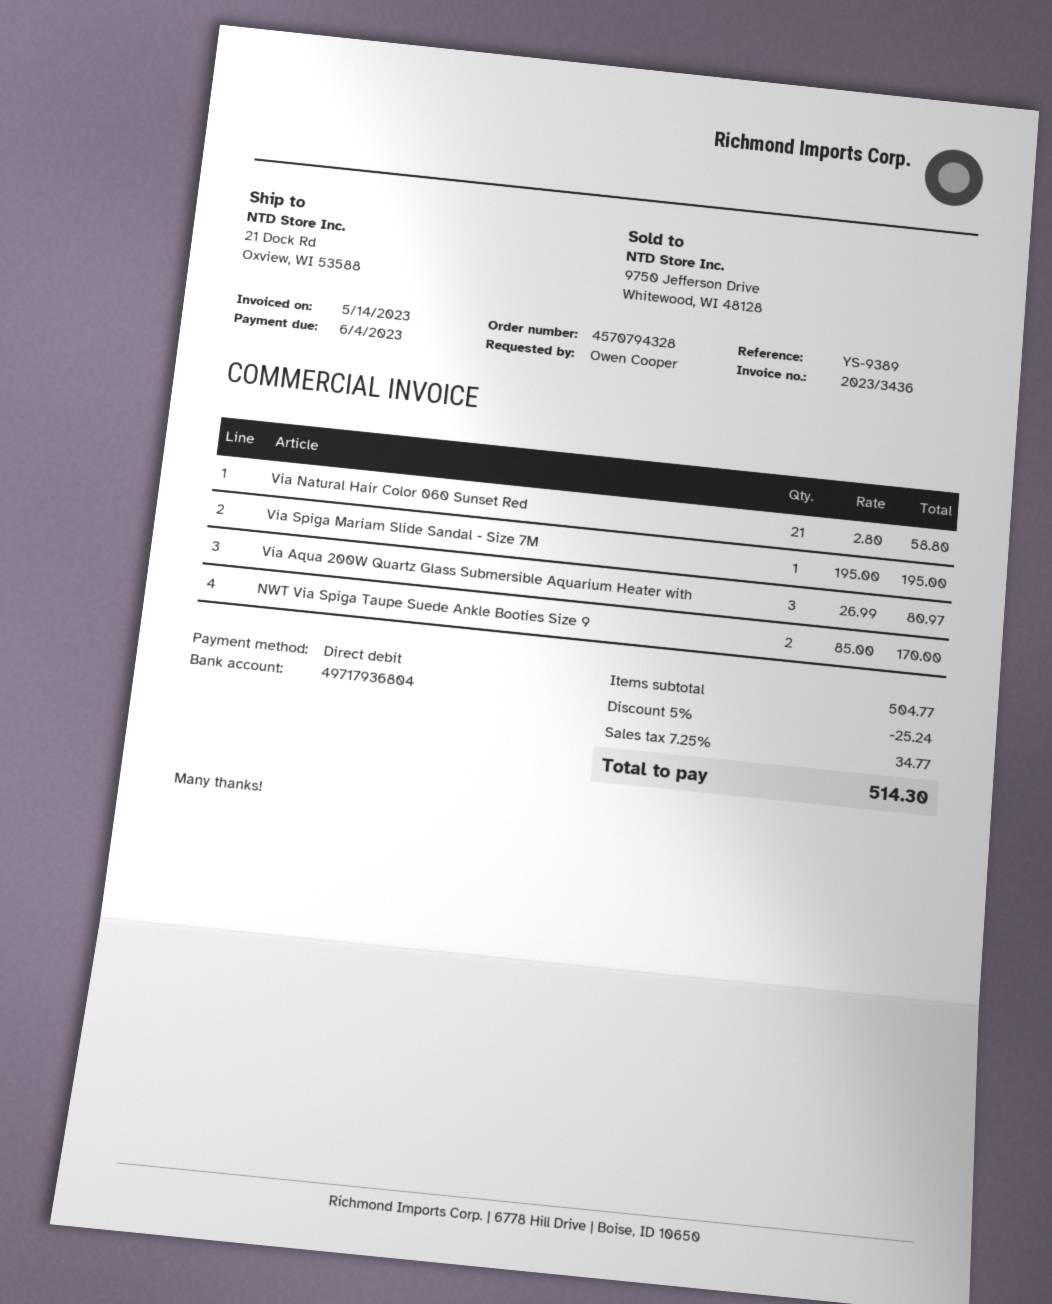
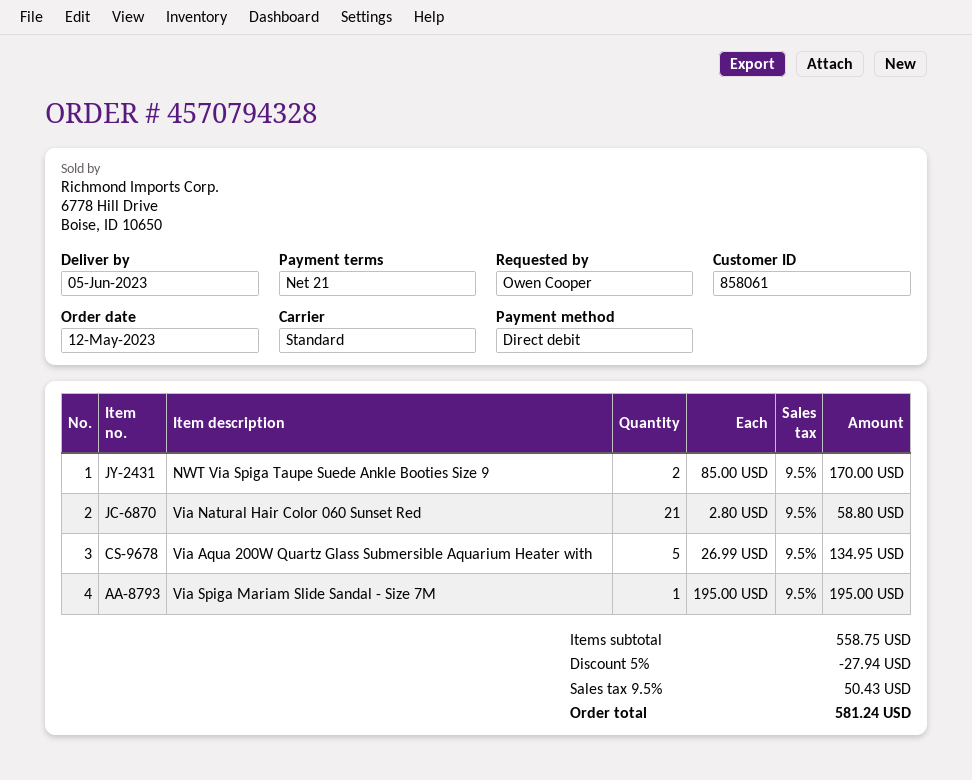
Via Aqua 200W Quartz Glass Submersible Aquarium Heater with: 3 x 26.99 = 80.97 -> 5 x 26.99 = 134.95
subtotal: 504.77 -> 558.75
discount: 5% = 25.24 -> 5% = 27.94
tax: 7.25% = 34.77 -> 9.5% = 50.43
total: 514.30 -> 581.24

